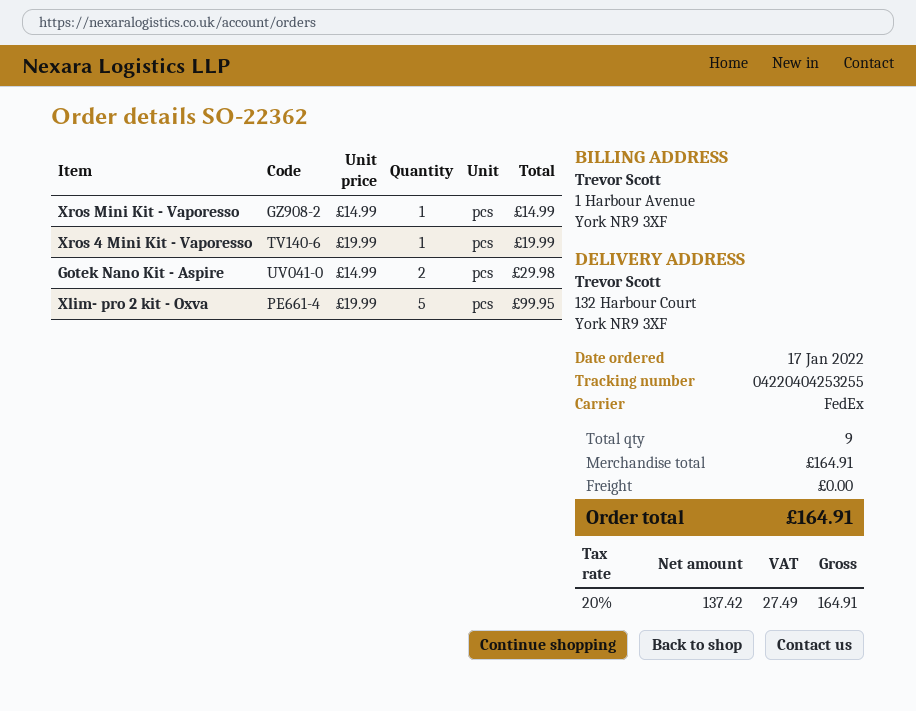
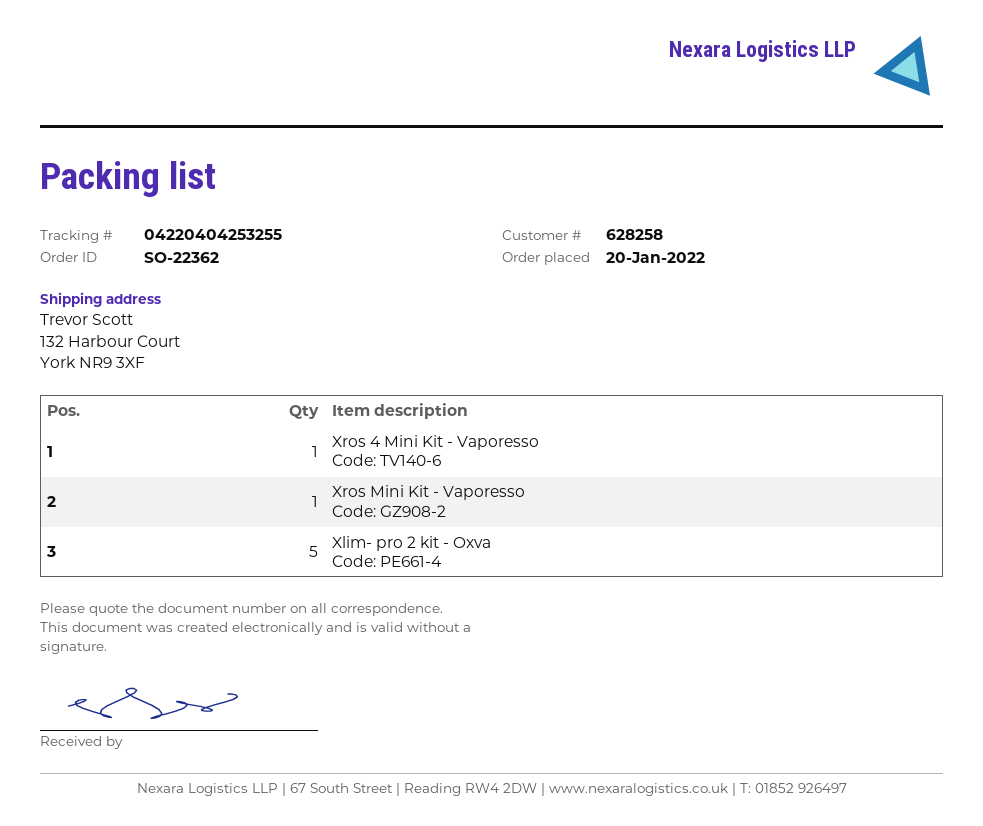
order date: 2022-01-17 -> 2022-01-20
Gotek Nano Kit - Aspire: 2 -> none

